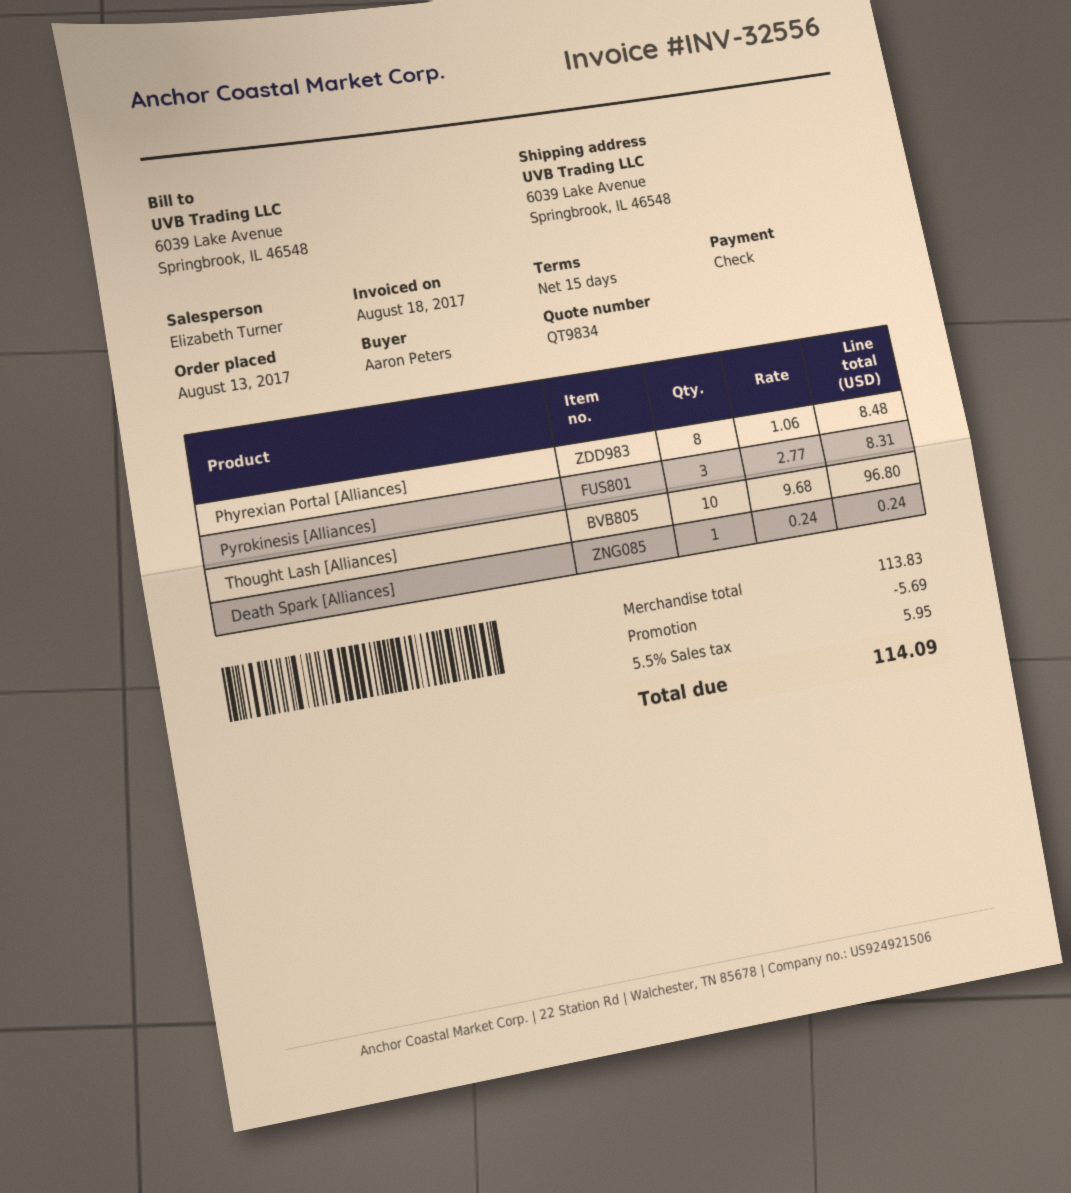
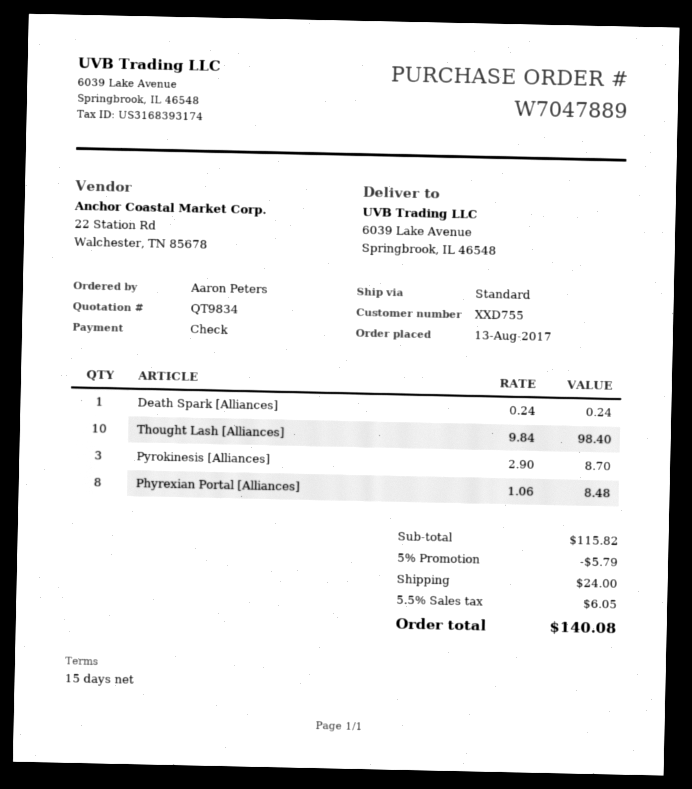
Pyrokinesis [Alliances]: 3 x 2.77 = 8.31 -> 3 x 2.90 = 8.70
Thought Lash [Alliances]: 10 x 9.68 = 96.80 -> 10 x 9.84 = 98.40
subtotal: 113.83 -> 115.82
discount: 5.69 -> 5.79
shipping: none -> 24.00
tax: 5.5% = 5.95 -> 5.5% = 6.05
total: 114.09 -> 140.08

